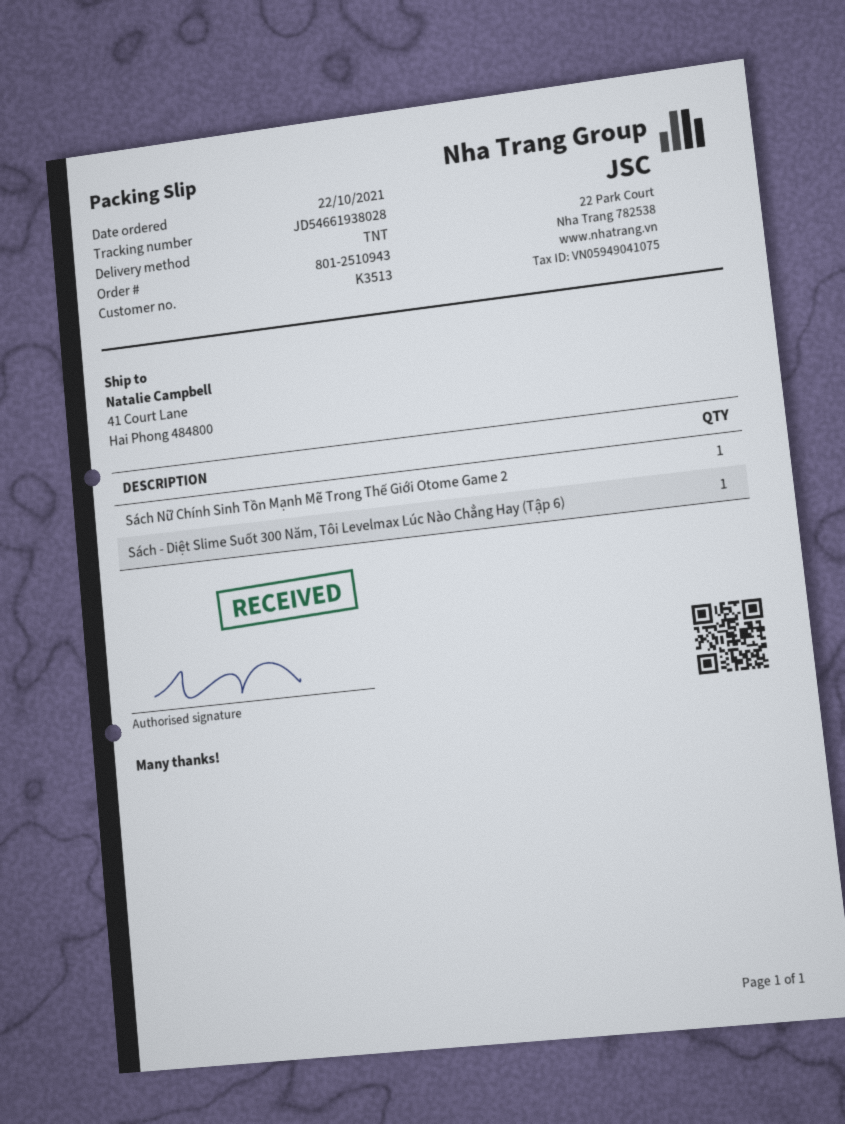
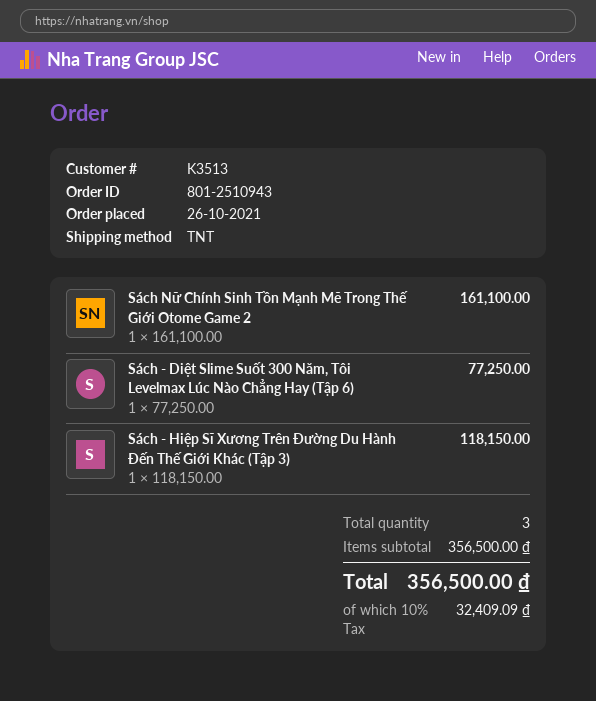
order date: 2021-10-22 -> 2021-10-26
Sách - Hiệp Sĩ Xương Trên Đường Du Hành Đến Thế Giới Khác (Tập 3): none -> 1

